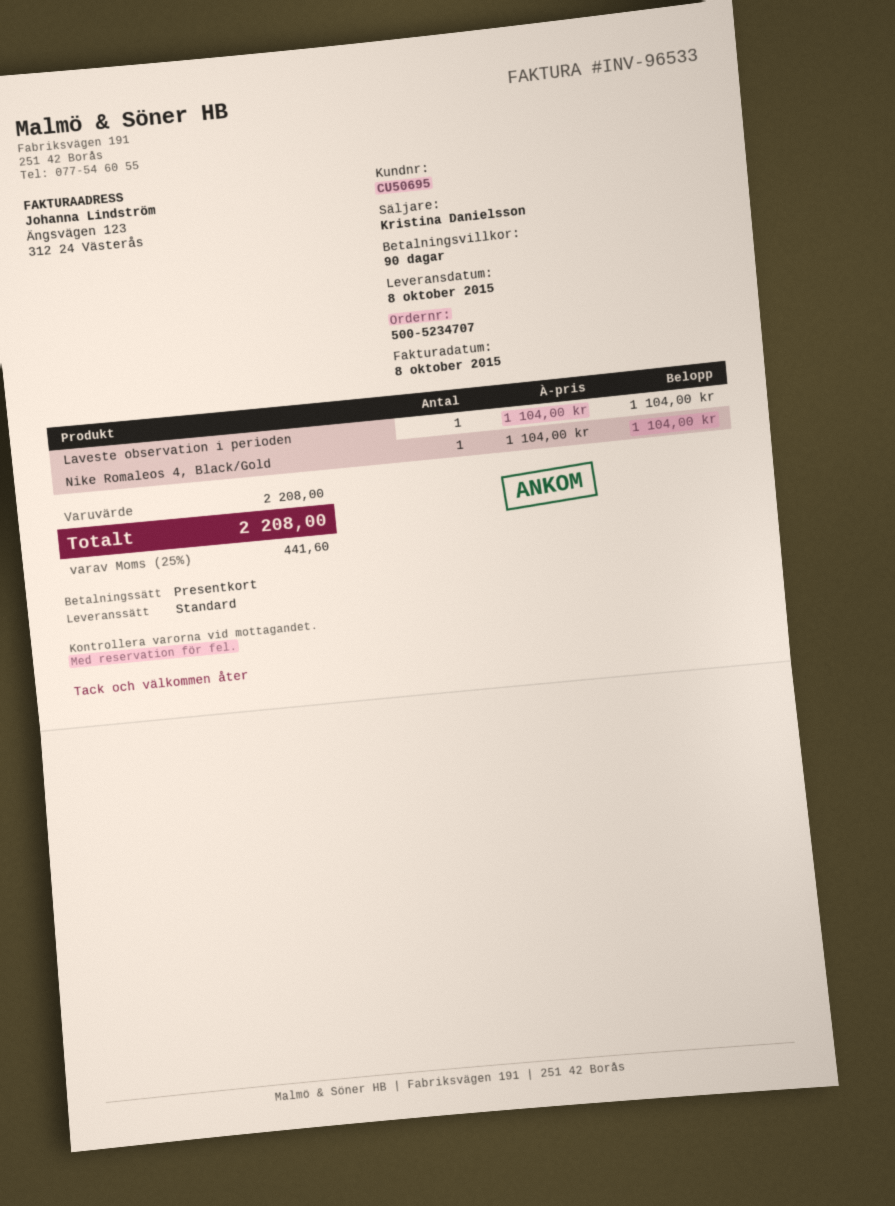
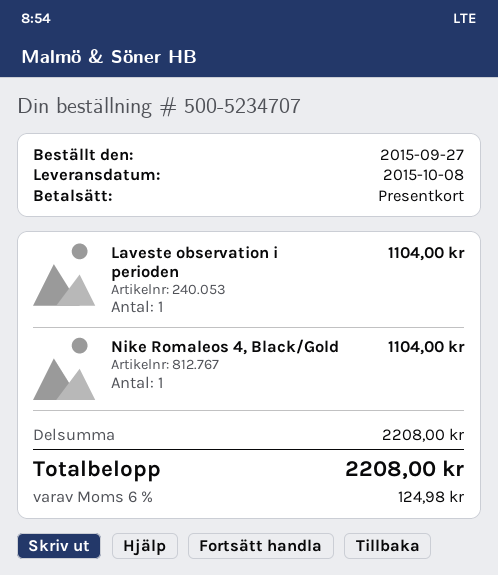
tax: 25% = 441.60 -> 6% = 124.98

